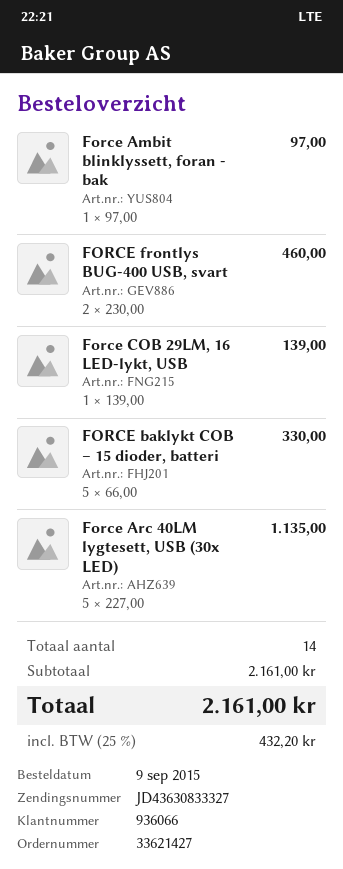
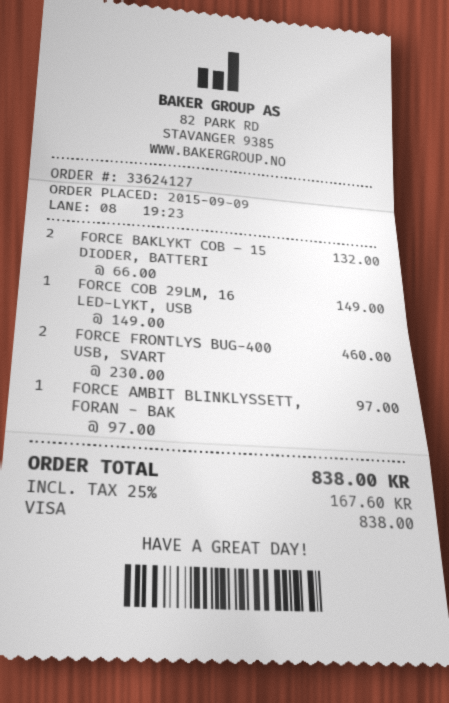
order number: 33621427 -> 33624127
Force COB 29LM, 16 LED-lykt, USB: 1 x 139.00 = 139.00 -> 1 x 149.00 = 149.00
FORCE baklykt COB – 15 dioder, batteri: 5 x 66.00 = 330.00 -> 2 x 66.00 = 132.00
Force Arc 40LM lygtesett, USB (30x LED): 5 x 227.00 = 1135.00 -> none
tax: 25% = 432.20 -> 25% = 167.60
total: 2161.00 -> 838.00

